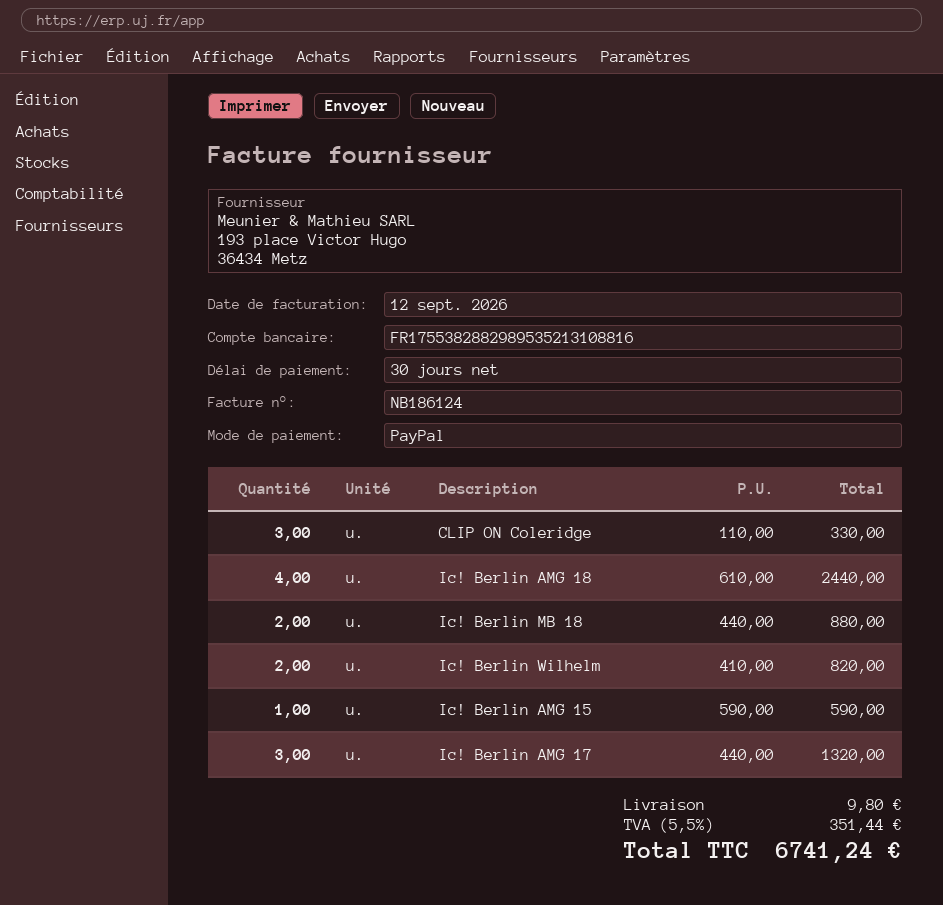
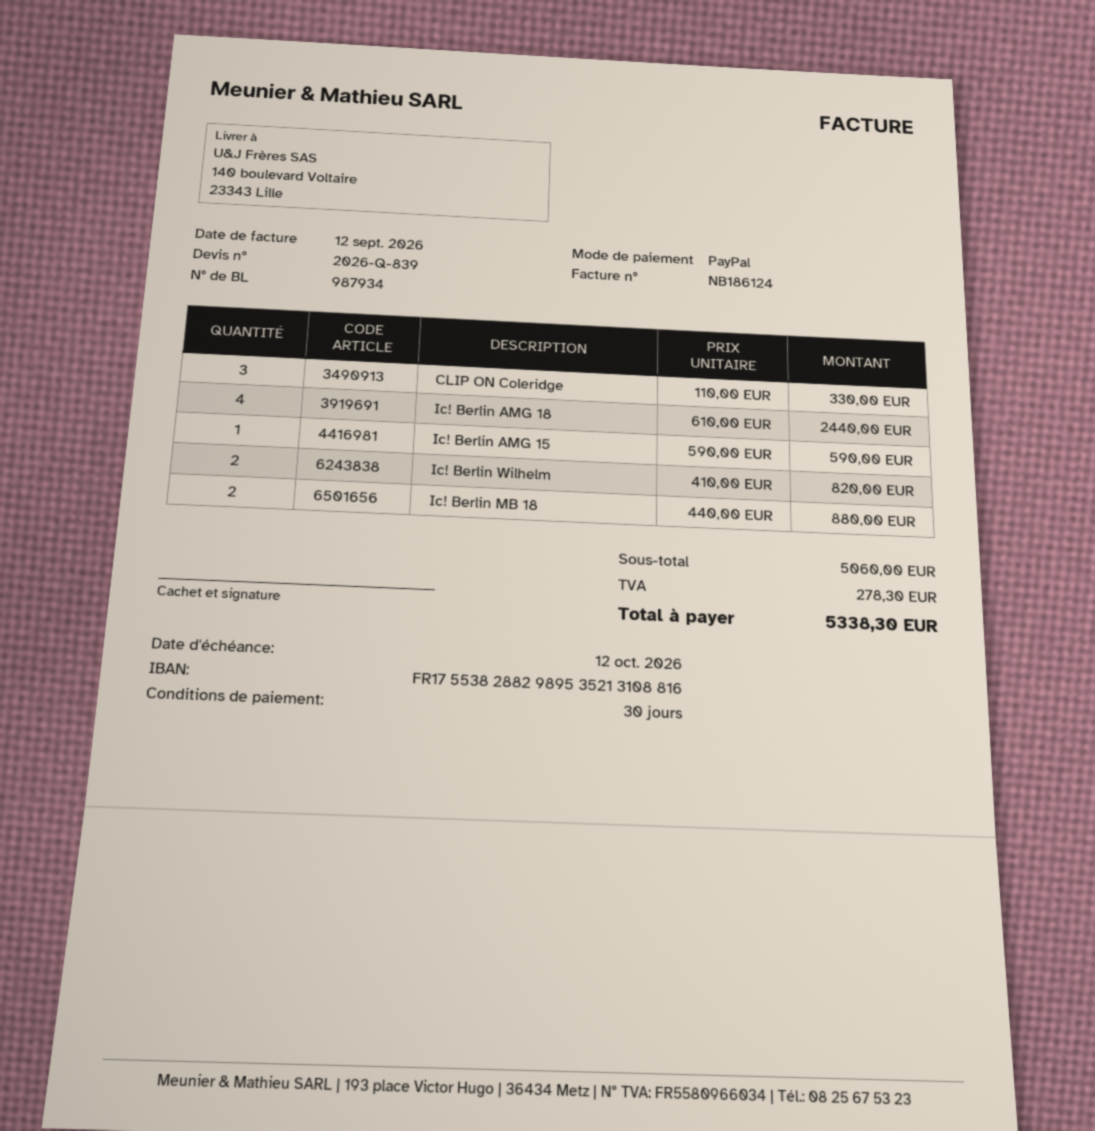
Ic! Berlin AMG 17: 3 x 440.00 = 1320.00 -> none
shipping: 9.80 -> none
tax: 351.44 -> 278.30
total: 6741.24 -> 5338.30

